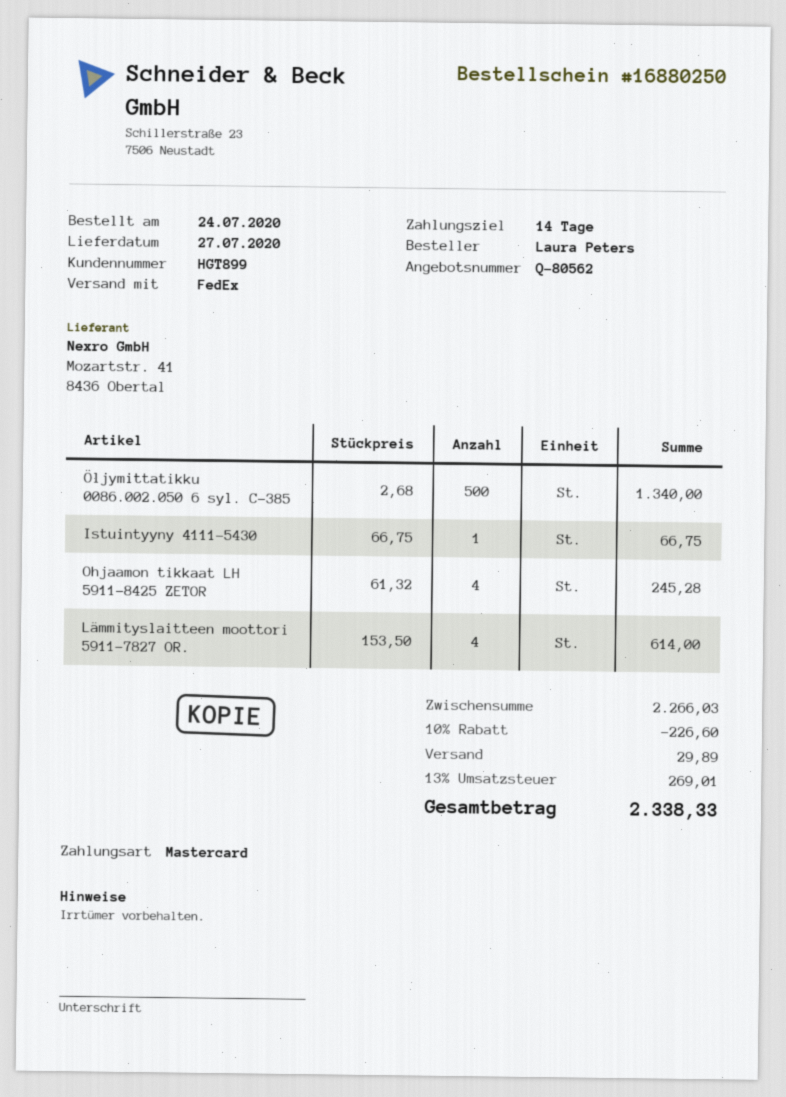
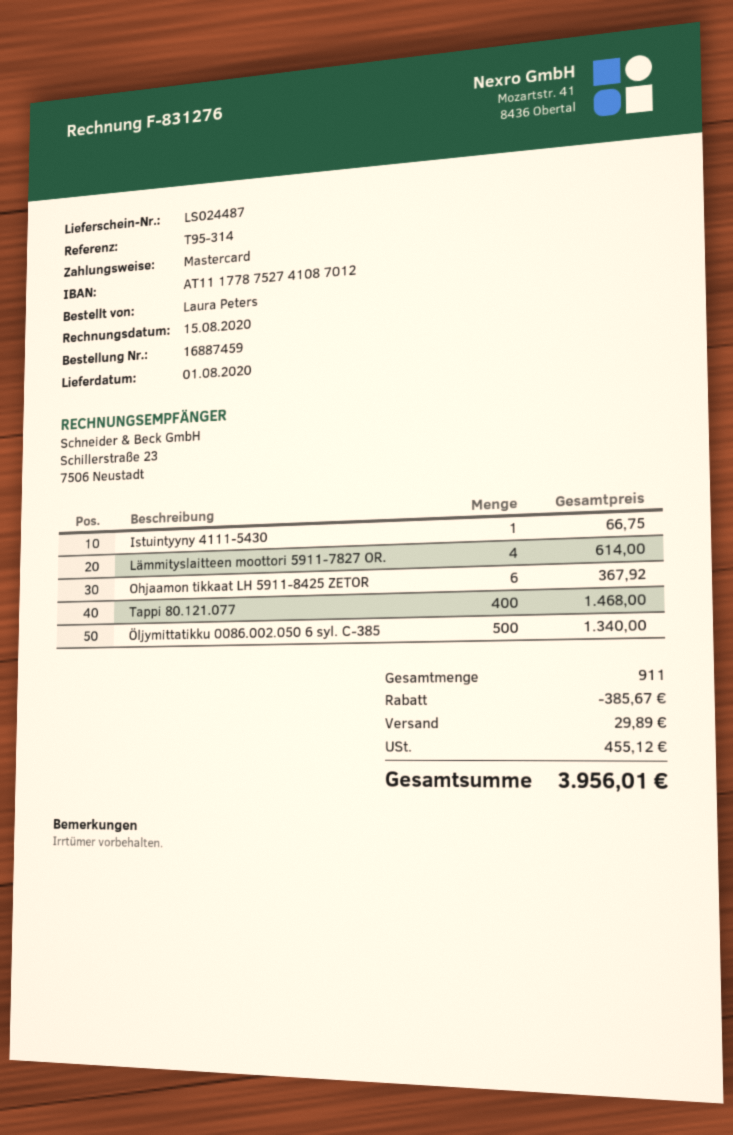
order number: 16880250 -> 16887459
delivery date: 2020-07-27 -> 2020-08-01
Ohjaamon tikkaat LH 5911-8425 ZETOR: 4 for 245.28 -> 6 for 367.92
Tappi 80.121.077: none -> 400 for 1468.00
discount: 226.60 -> 385.67
tax: 269.01 -> 455.12
total: 2338.33 -> 3956.01

